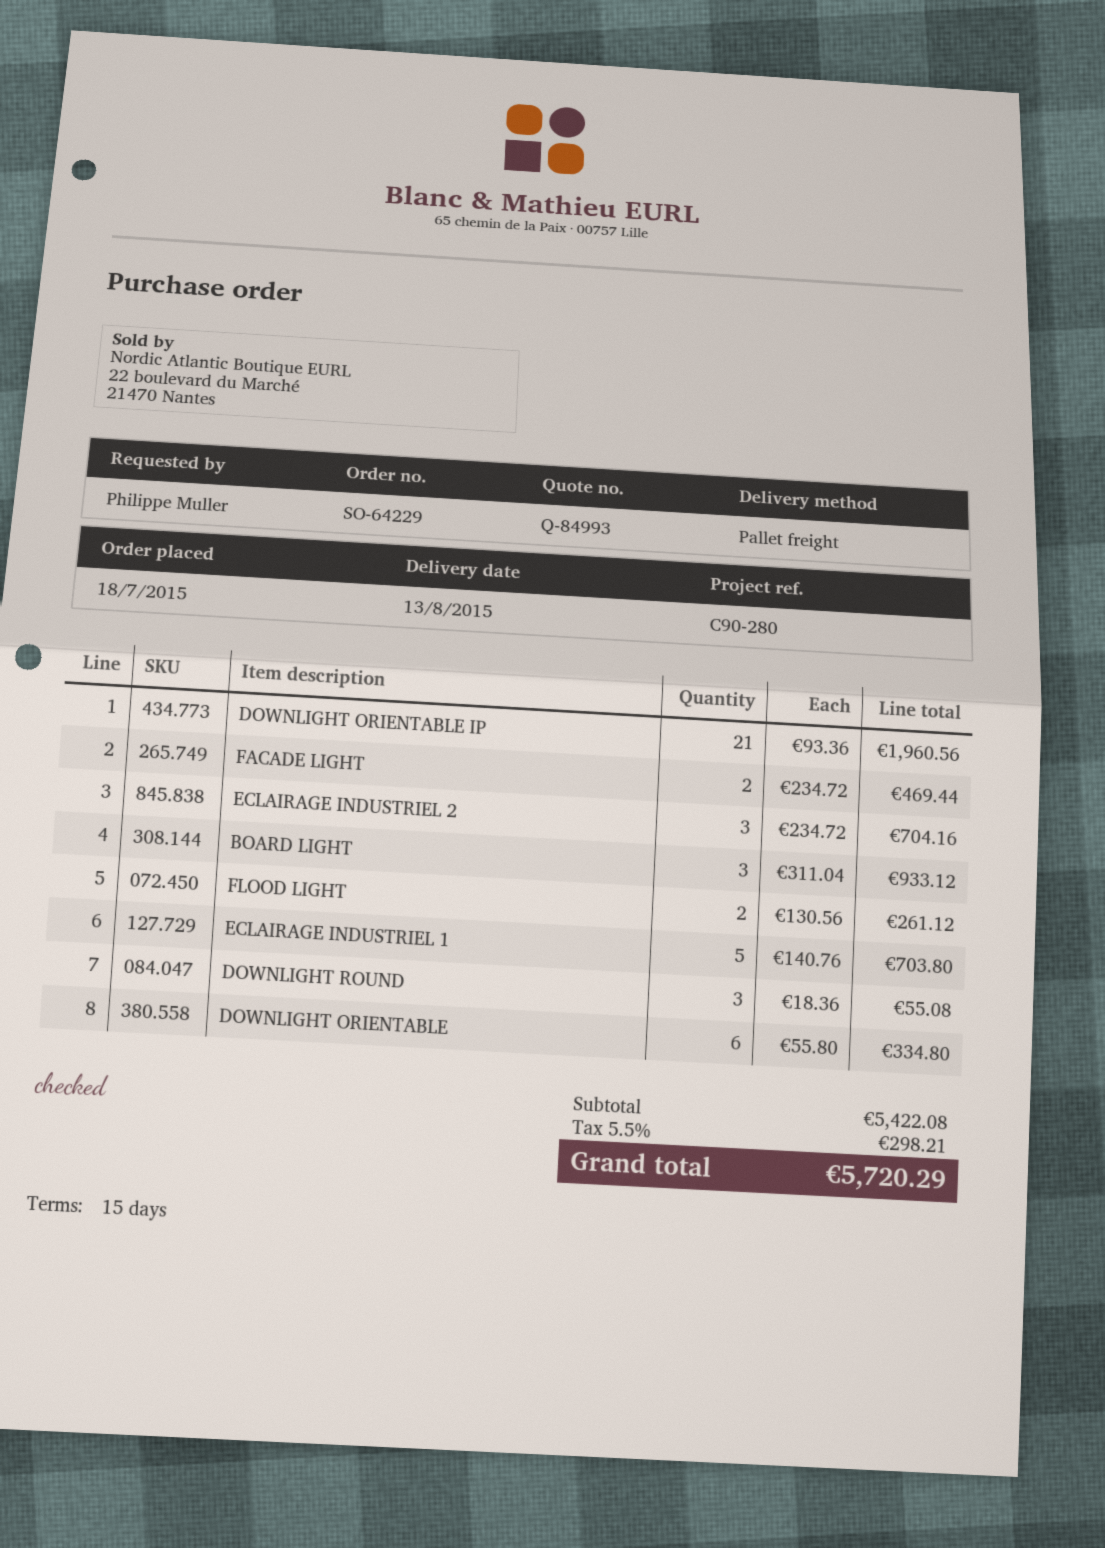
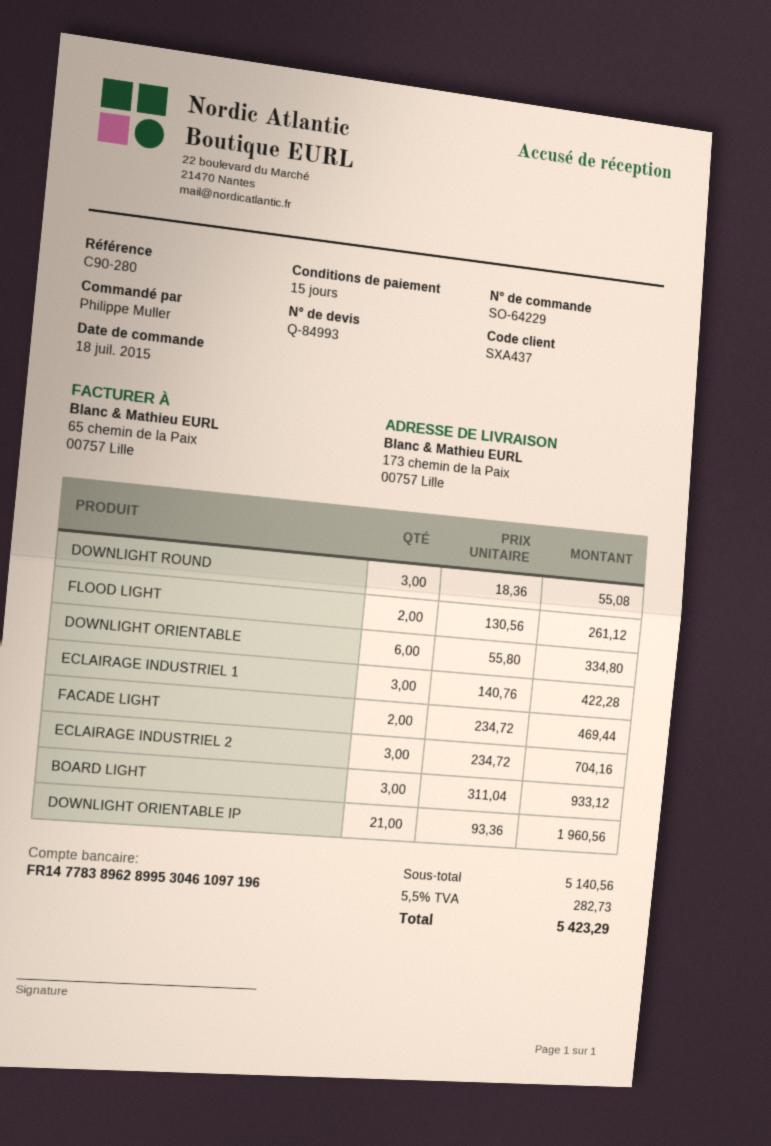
ECLAIRAGE INDUSTRIEL 1: 5 x 140.76 = 703.80 -> 3 x 140.76 = 422.28
subtotal: 5422.08 -> 5140.56
tax: 5.5% = 298.21 -> 5.5% = 282.73
total: 5720.29 -> 5423.29

